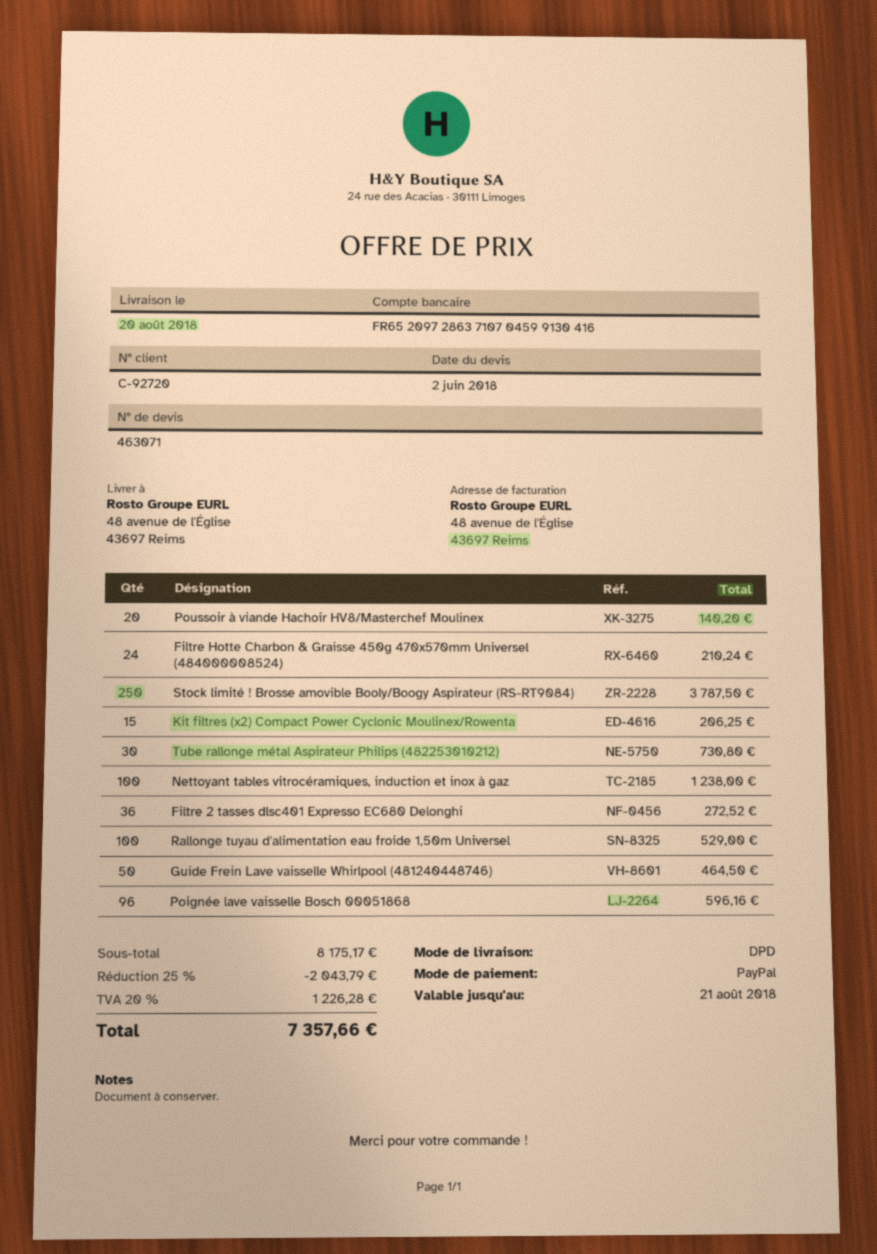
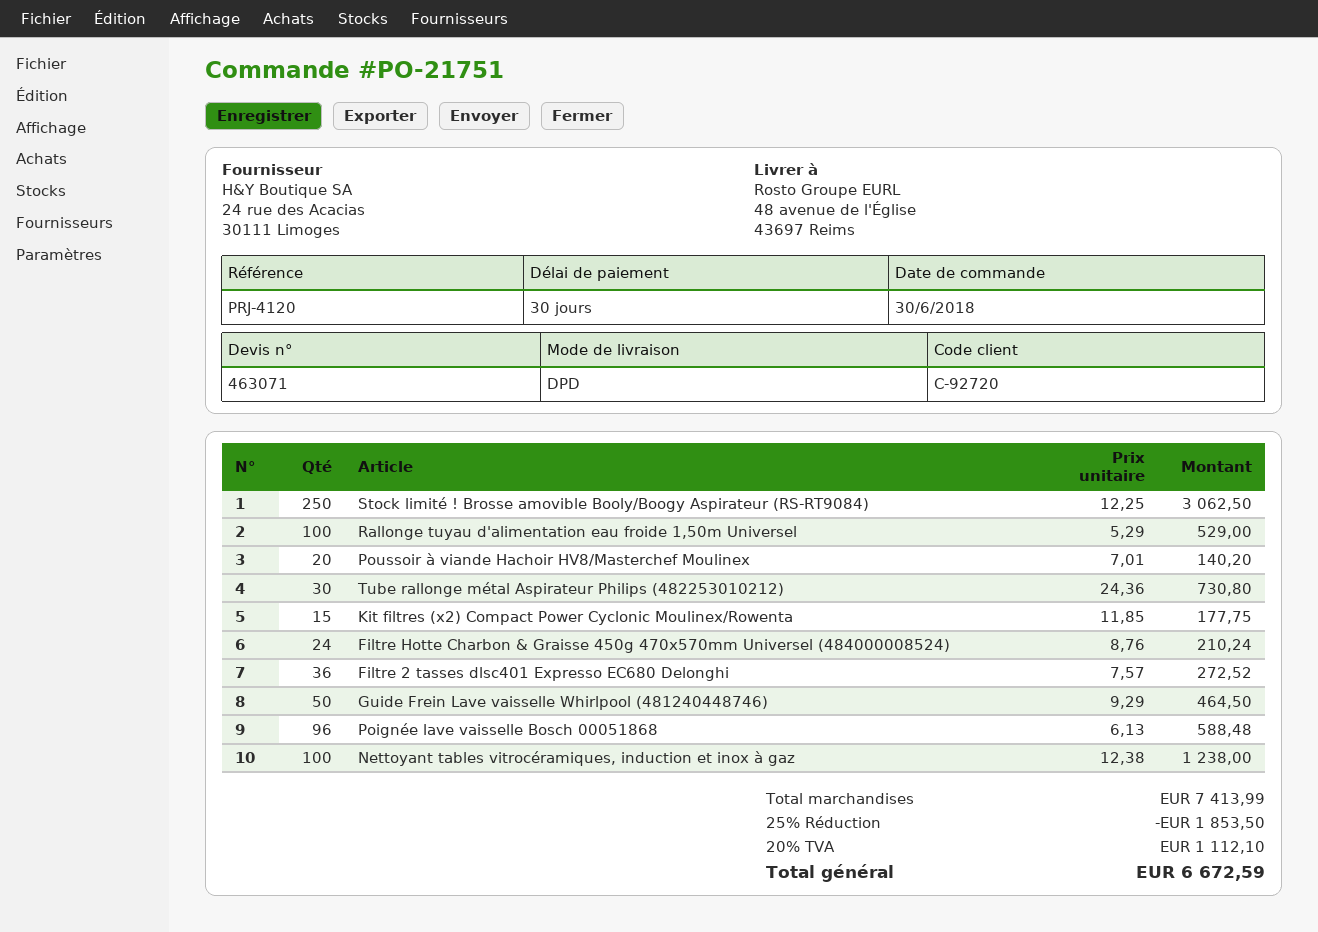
Stock limité ! Brosse amovible Booly/Boogy Aspirateur (RS-RT9084): 250 for 3787.50 -> 250 for 3062.50
Kit filtres (x2) Compact Power Cyclonic Moulinex/Rowenta: 15 for 206.25 -> 15 for 177.75
Poignée lave vaisselle Bosch 00051868: 96 for 596.16 -> 96 for 588.48
subtotal: 8175.17 -> 7413.99
discount: 25% = 2043.79 -> 25% = 1853.50
tax: 20% = 1226.28 -> 20% = 1112.10
total: 7357.66 -> 6672.59

